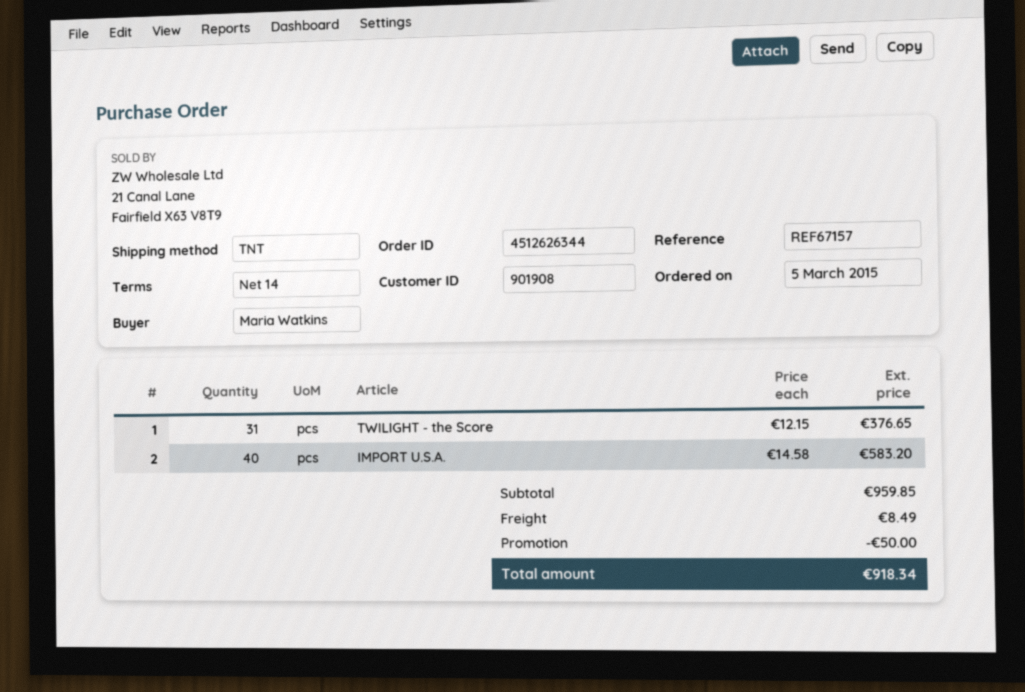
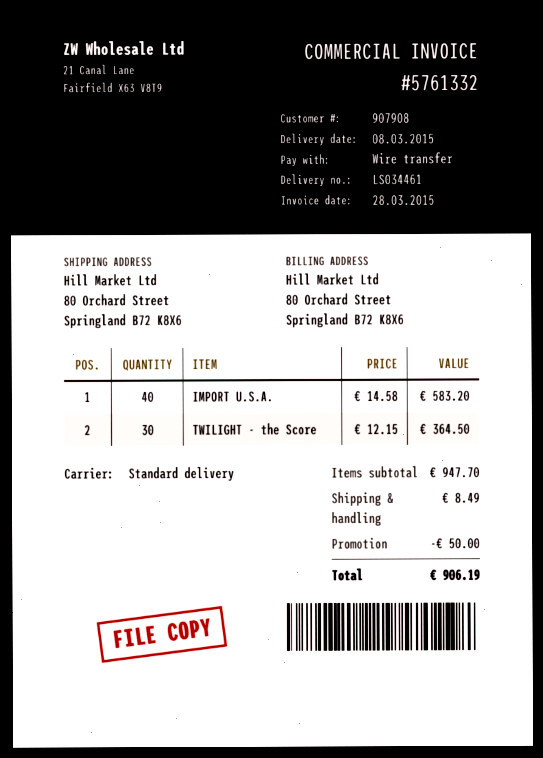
customer number: 901908 -> 907908
shipping method: TNT -> standard
TWILIGHT - the Score: 31 x 12.15 = 376.65 -> 30 x 12.15 = 364.50
subtotal: 959.85 -> 947.70
total: 918.34 -> 906.19

